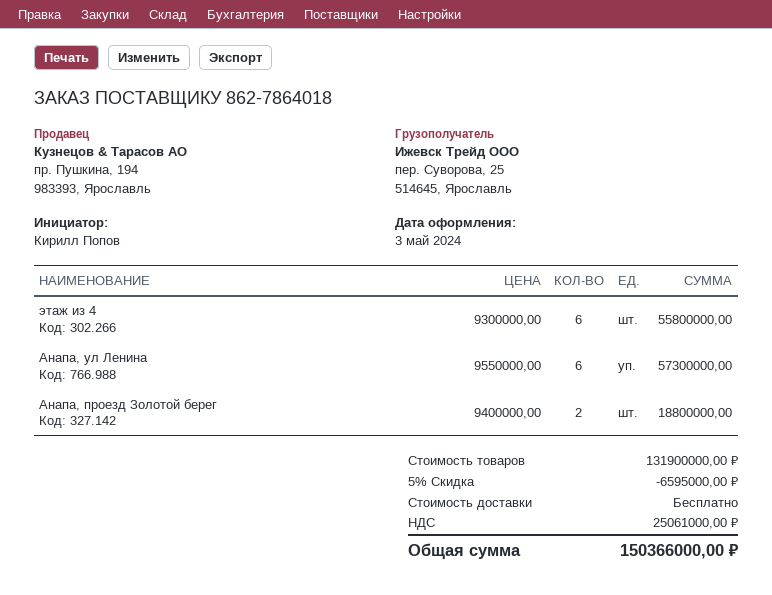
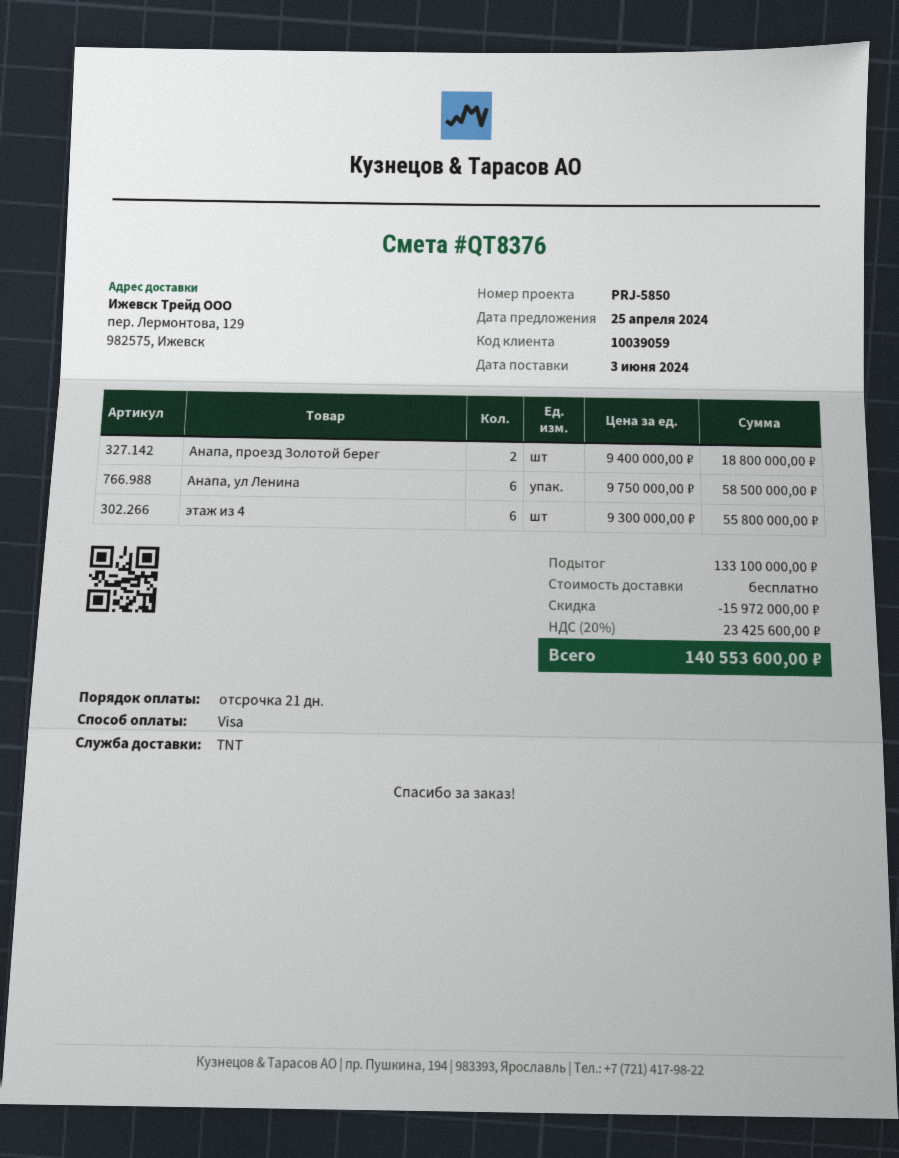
ship to: пер. Суворова, 25, 514645, Ярославль -> пер. Лермонтова, 129, 982575, Ижевск
Анапа, ул Ленина: 6 x 9550000.00 = 57300000.00 -> 6 x 9750000.00 = 58500000.00
subtotal: 131900000.00 -> 133100000.00
discount: 6595000.00 -> 15972000.00
tax: 25061000.00 -> 23425600.00
total: 150366000.00 -> 140553600.00

